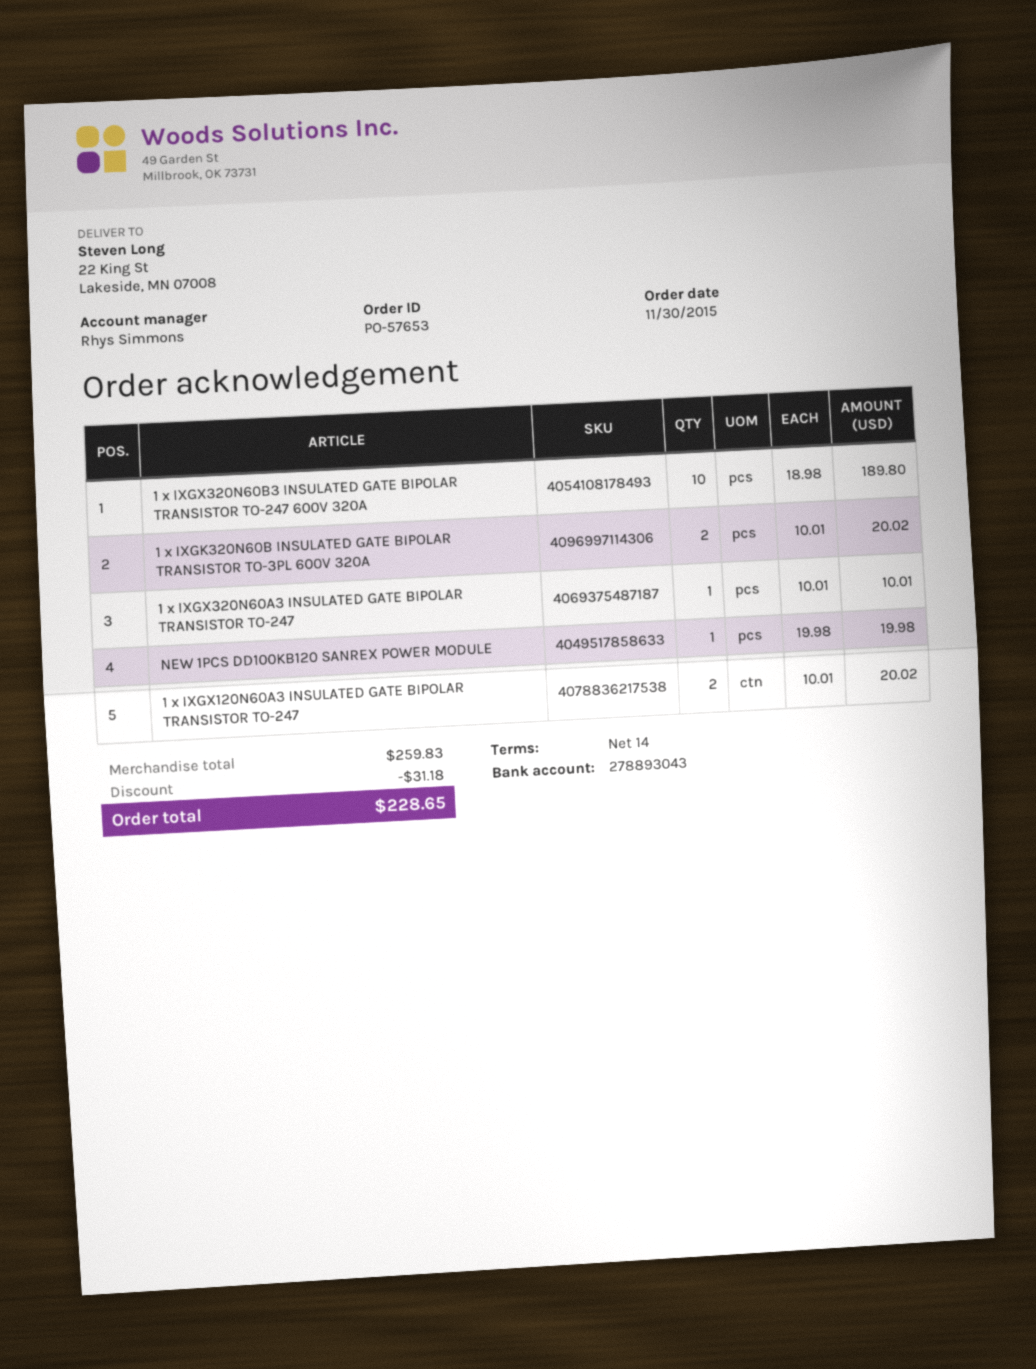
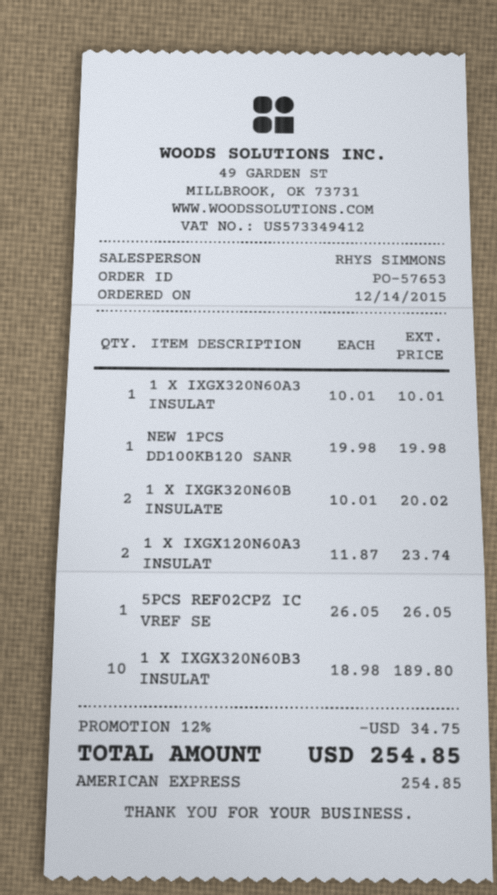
order date: 2015-11-30 -> 2015-12-14
1 x IXGX120N60A3 INSULATED GATE BIPOLAR TRANSISTOR TO-247: 2 x 10.01 = 20.02 -> 2 x 11.87 = 23.74
5PCS REF02CPZ IC VREF SE: none -> 1 x 26.05 = 26.05
discount: 31.18 -> 34.75
total: 228.65 -> 254.85

